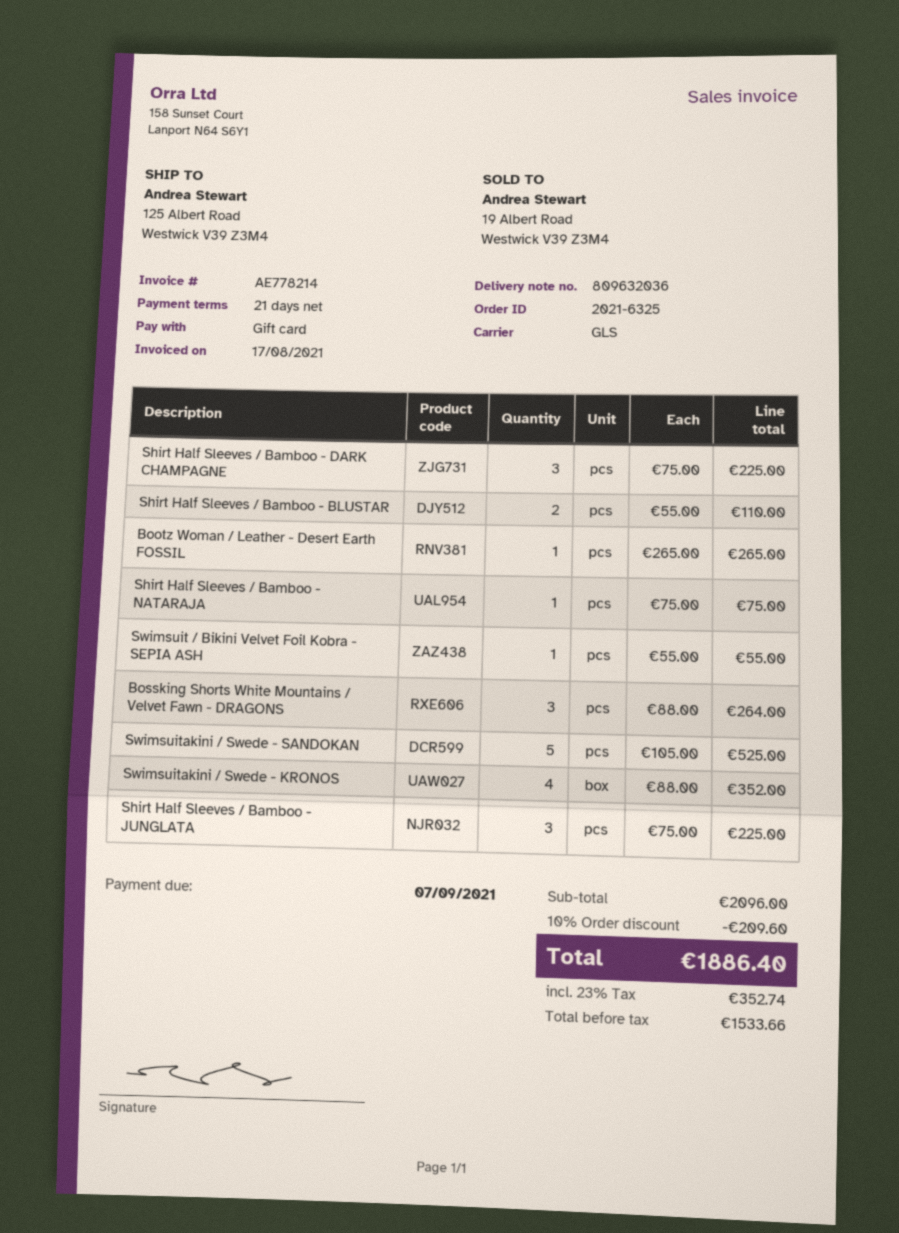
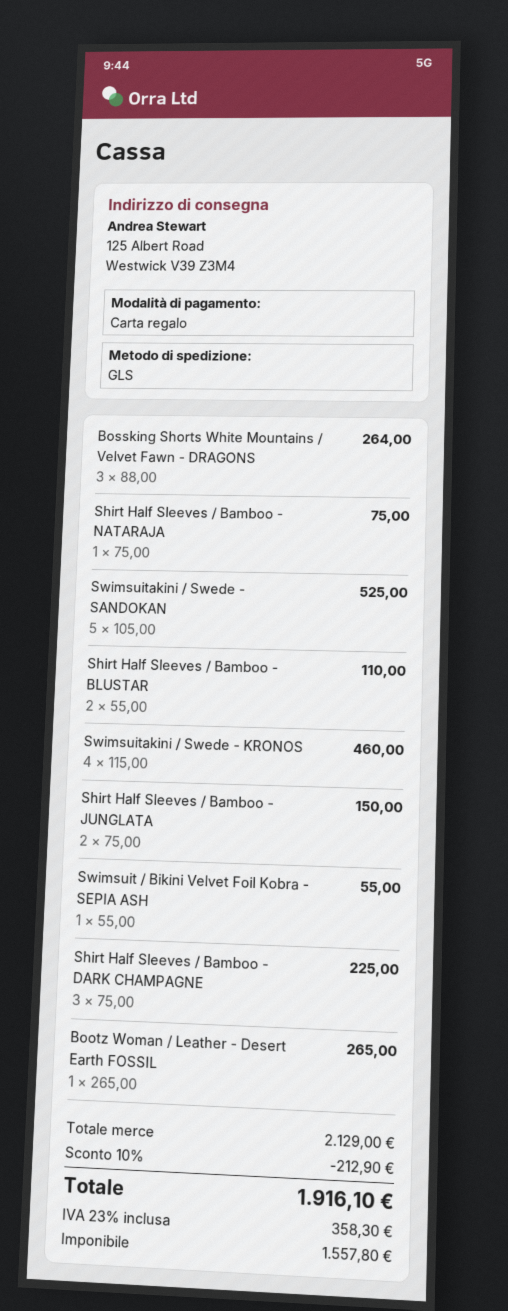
Swimsuitakini / Swede - KRONOS: 4 x 88.00 = 352.00 -> 4 x 115.00 = 460.00
Shirt Half Sleeves / Bamboo - JUNGLATA: 3 x 75.00 = 225.00 -> 2 x 75.00 = 150.00
subtotal: 2096.00 -> 2129.00
discount: 10% = 209.60 -> 10% = 212.90
net: 1533.66 -> 1557.80
tax: 23% = 352.74 -> 23% = 358.30
total: 1886.40 -> 1916.10

